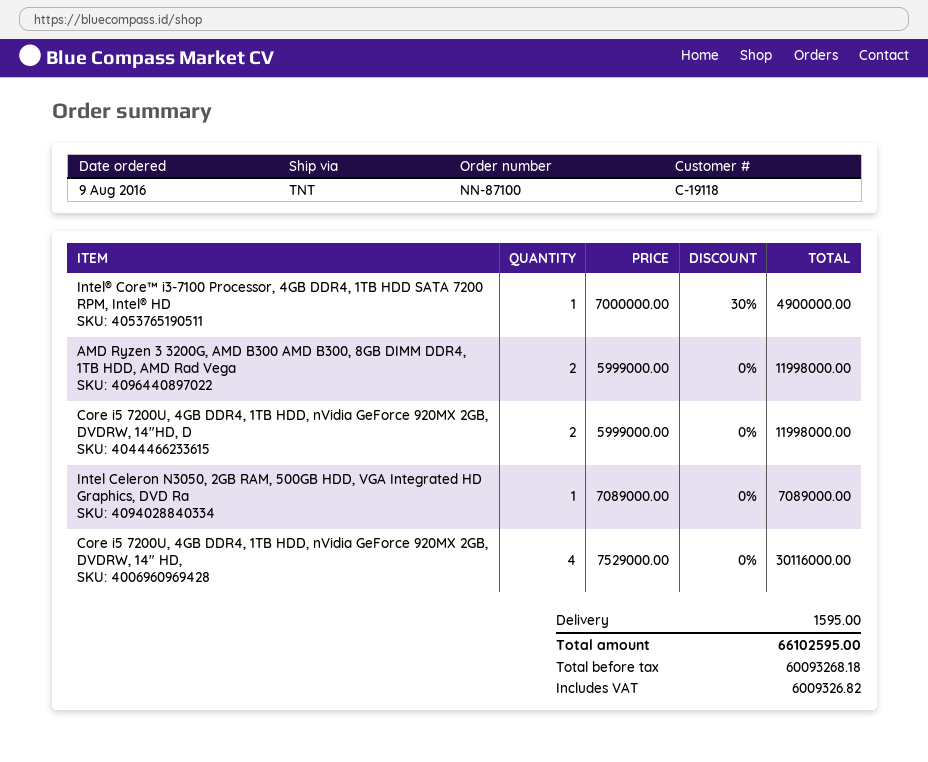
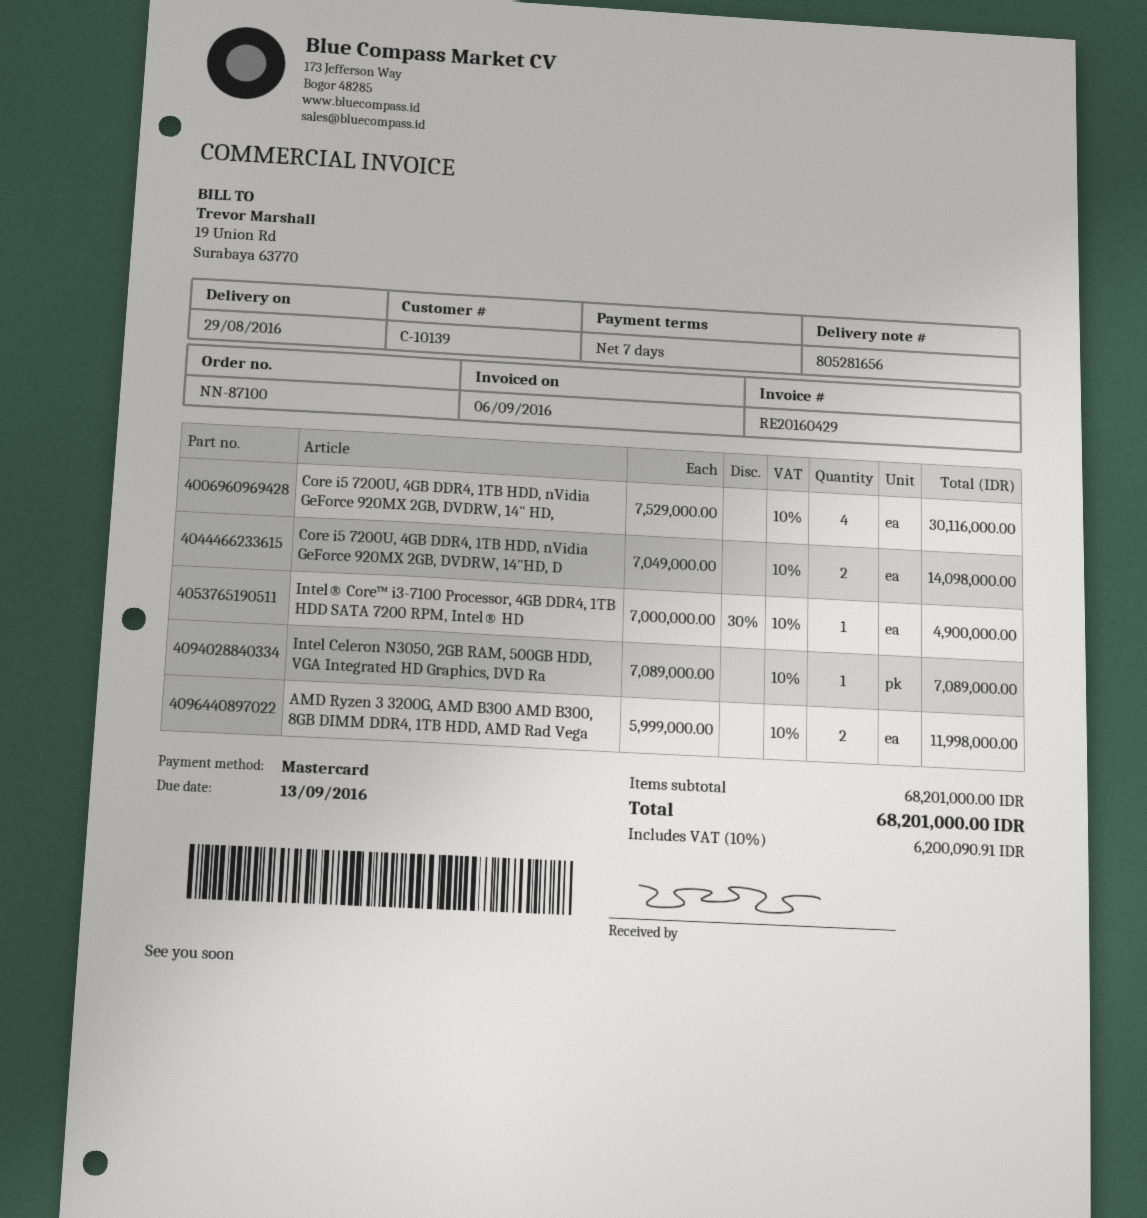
customer number: C-19118 -> C-10139
Core i5 7200U, 4GB DDR4, 1TB HDD, nVidia GeForce 920MX 2GB, DVDRW, 14"HD, D: 2 x 5999000.00 = 11998000.00 -> 2 x 7049000.00 = 14098000.00
shipping: 1595.00 -> none
tax: 6009326.82 -> 6200090.91
total: 66102595.00 -> 68201000.00

